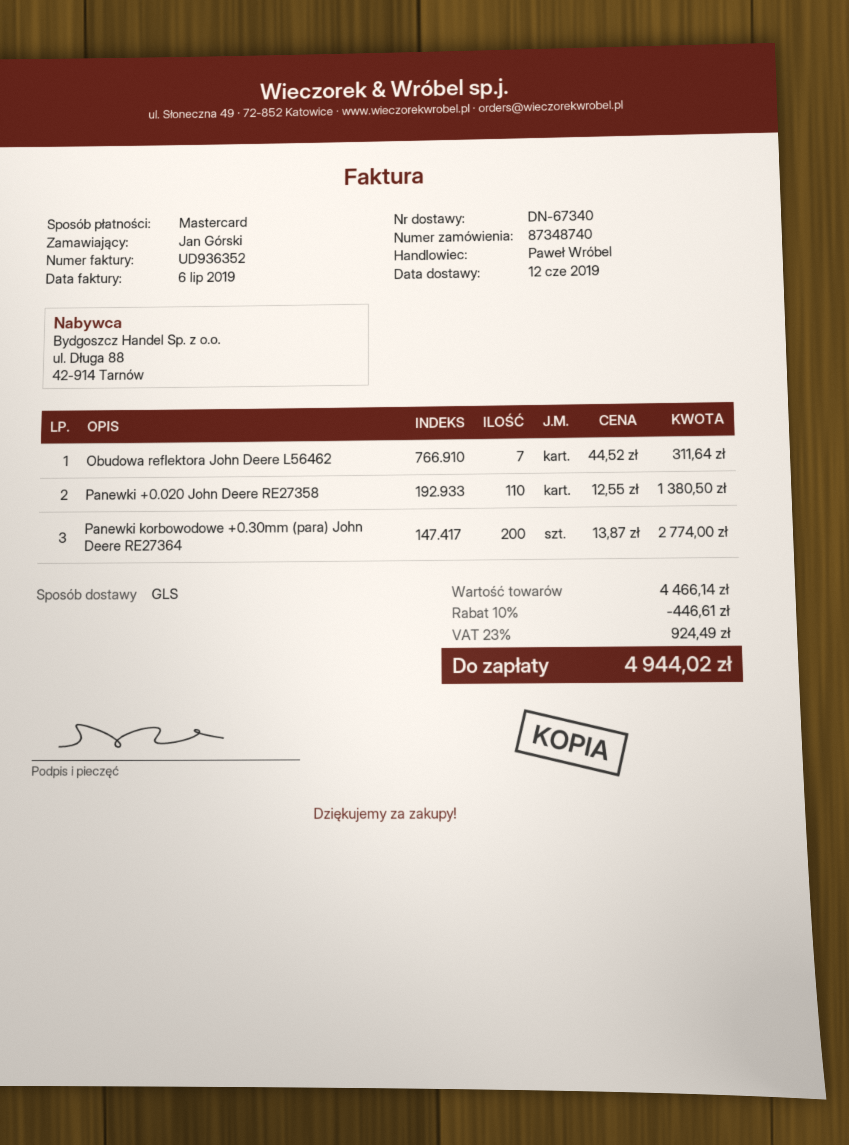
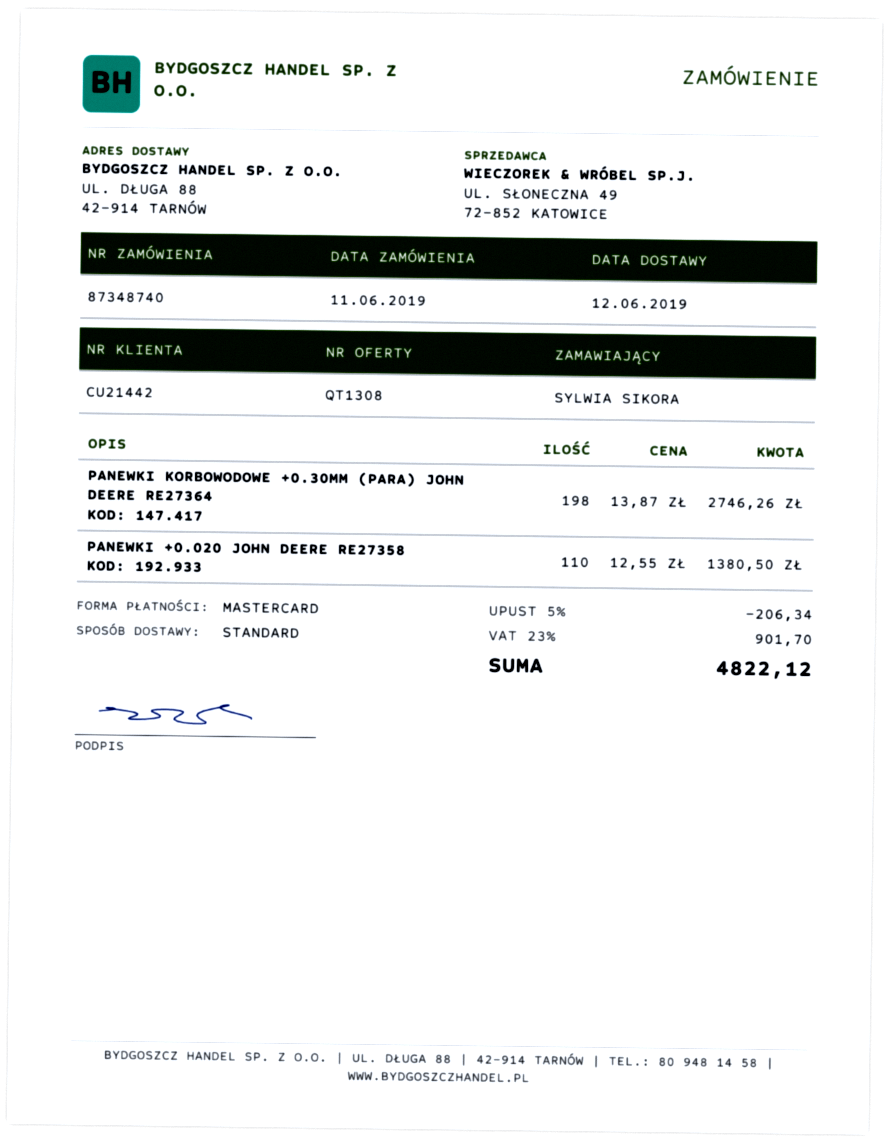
ordered by: Jan Górski -> SYLWIA SIKORA
shipping method: GLS -> standard
Obudowa reflektora John Deere L56462: 7 x 44.52 = 311.64 -> none
Panewki korbowodowe +0.30mm (para) John Deere RE27364: 200 x 13.87 = 2774.00 -> 198 x 13.87 = 2746.26
discount: 10% = 446.61 -> 5% = 206.34
tax: 23% = 924.49 -> 23% = 901.70
total: 4944.02 -> 4822.12

